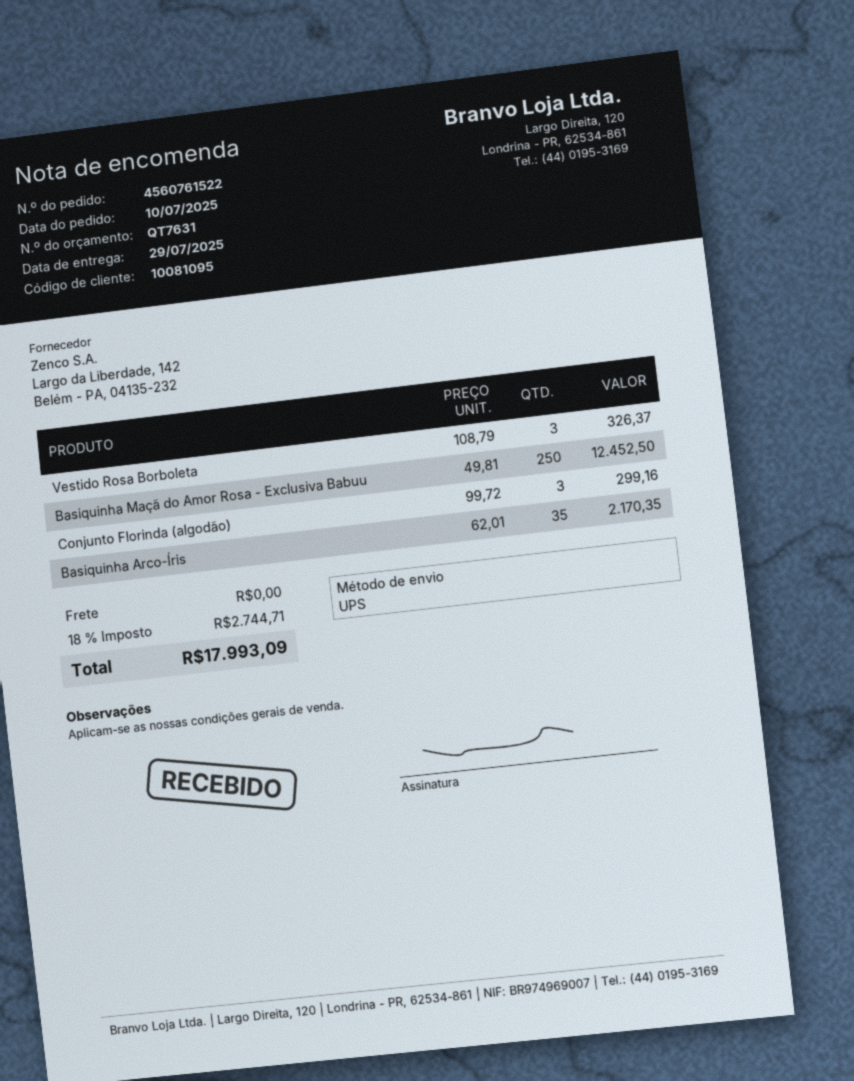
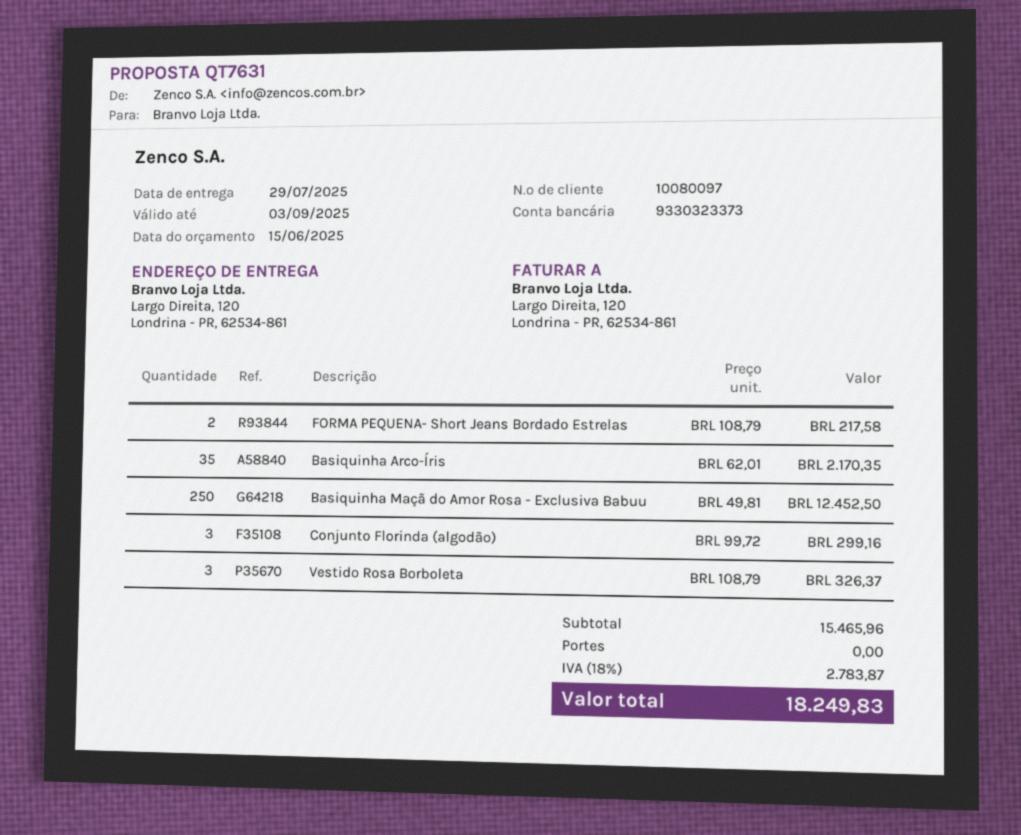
customer number: 10081095 -> 10080097
FORMA PEQUENA- Short Jeans Bordado Estrelas: none -> 2 x 108.79 = 217.58
tax: 18% = 2744.71 -> 18% = 2783.87
total: 17993.09 -> 18249.83

